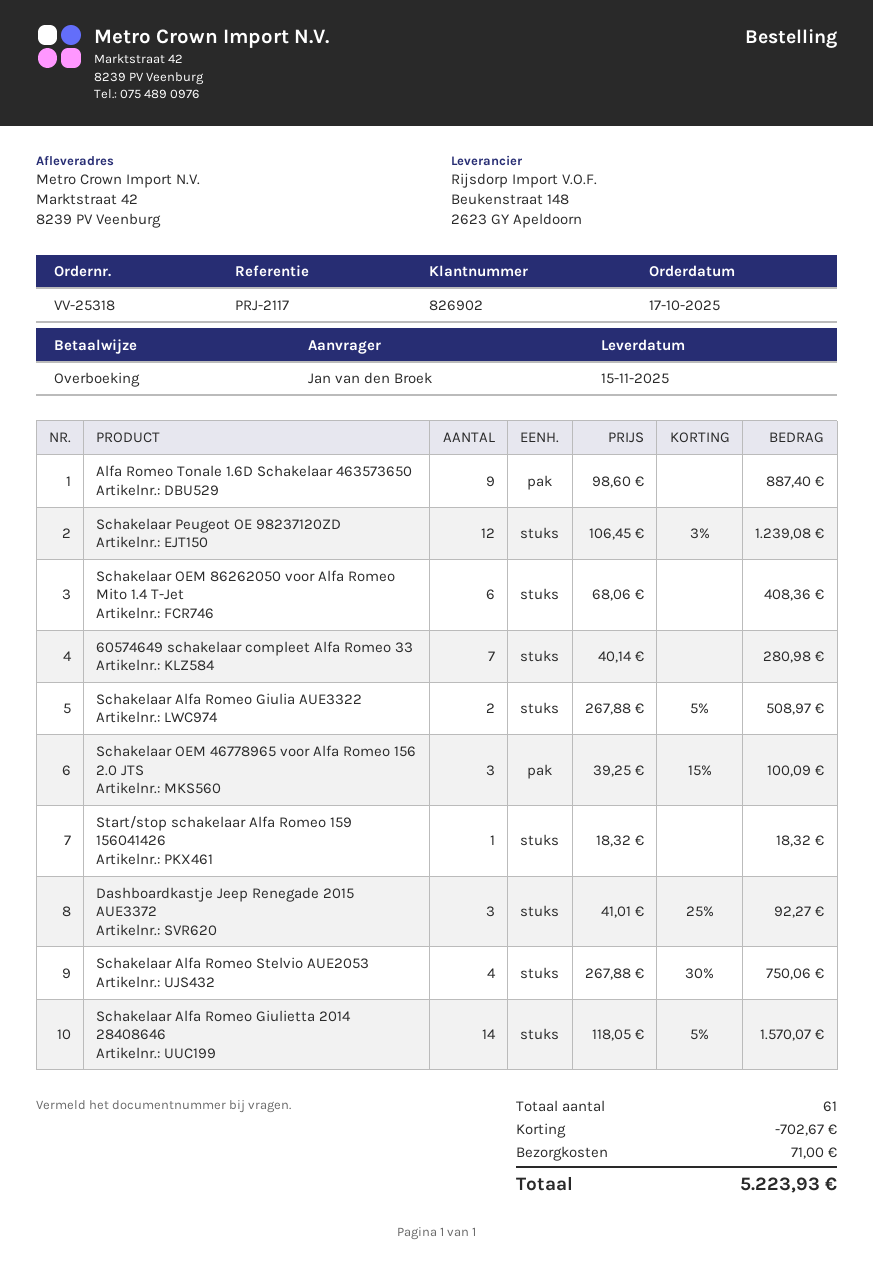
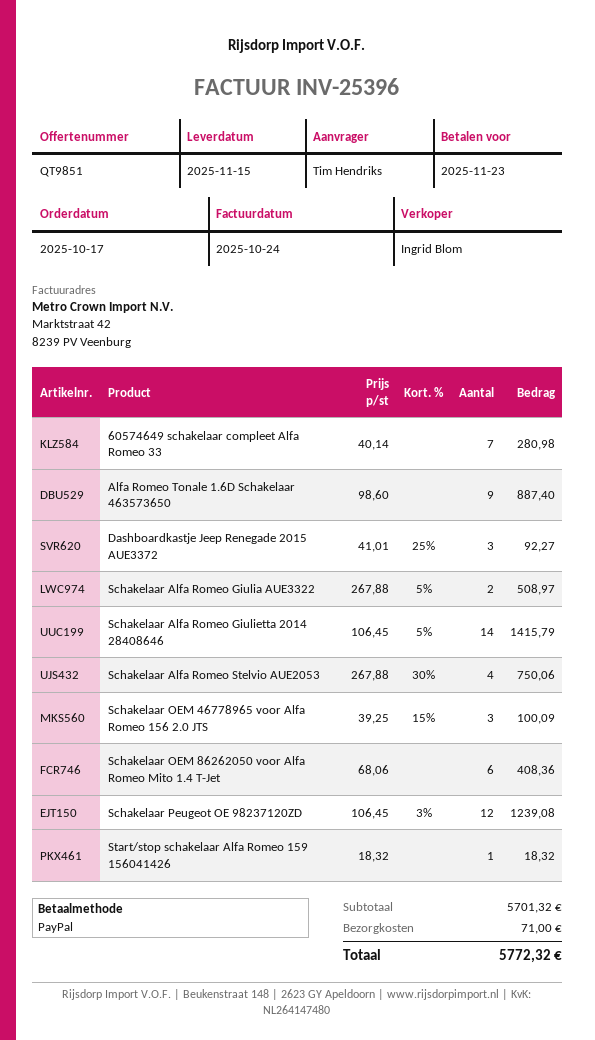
ordered by: Jan van den Broek -> Tim Hendriks
payment method: bank transfer -> PayPal
Schakelaar Alfa Romeo Giulietta 2014 28408646: 14 x 118.05 - 5% = 1570.07 -> 14 x 106.45 - 5% = 1415.79
discount: 702.67 -> none
total: 5223.93 -> 5772.32

